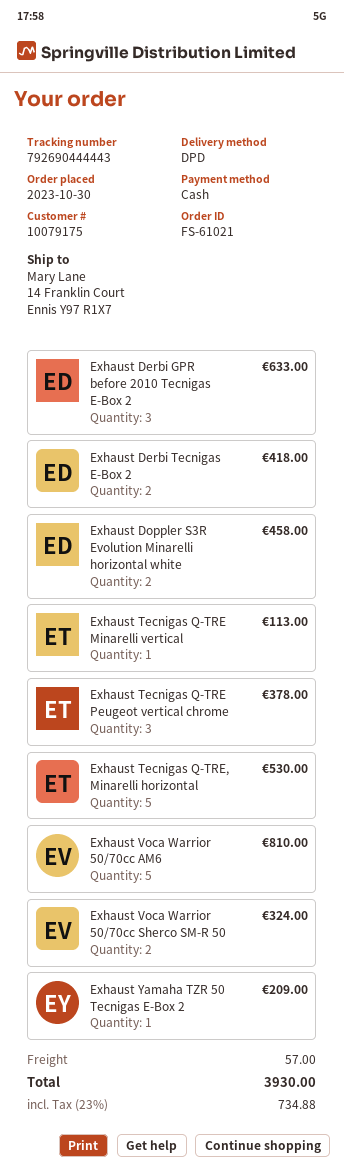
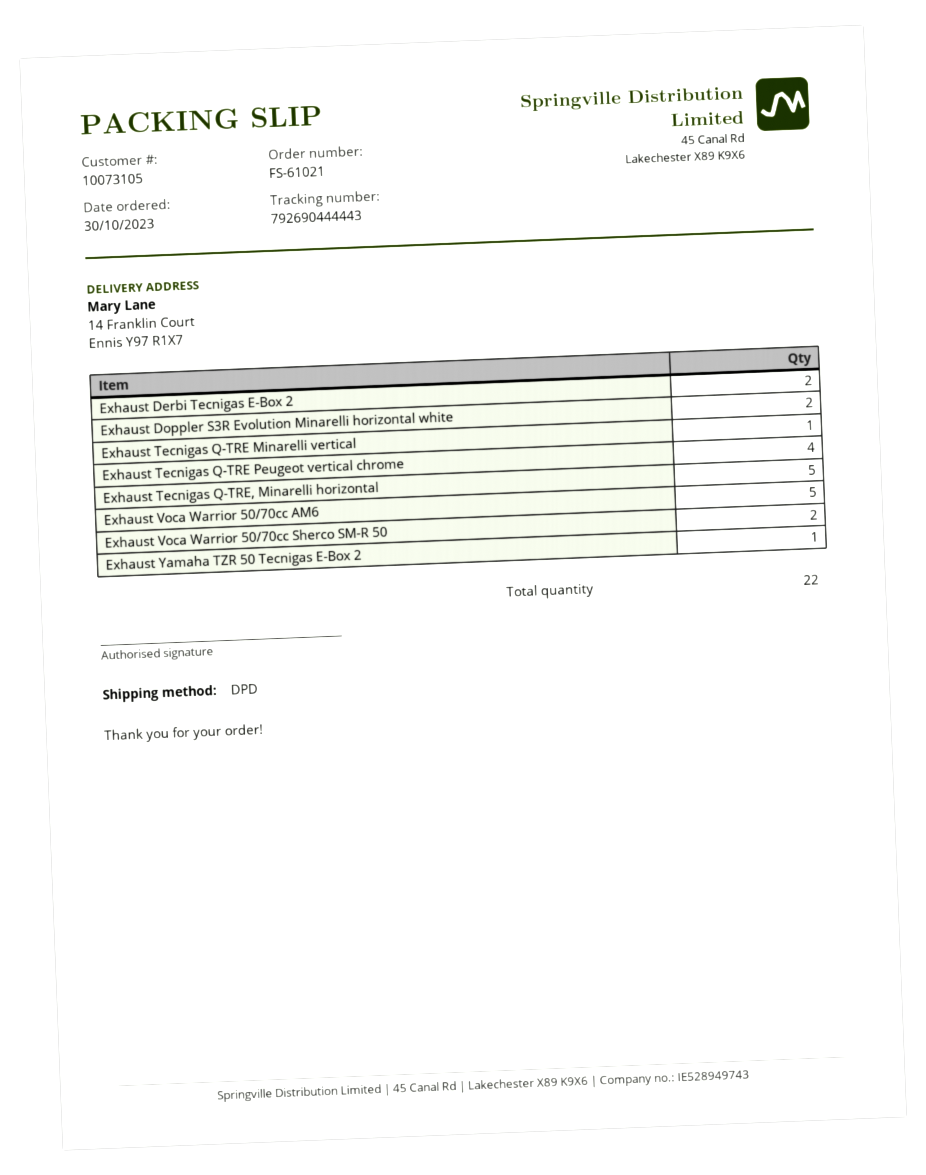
customer number: 10079175 -> 10073105
Exhaust Derbi GPR before 2010 Tecnigas E-Box 2: 3 -> none
Exhaust Tecnigas Q-TRE Peugeot vertical chrome: 3 -> 4

